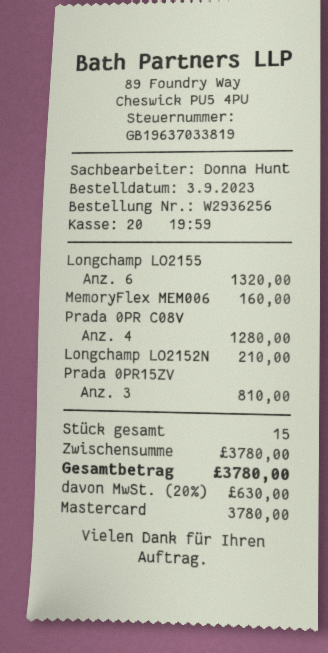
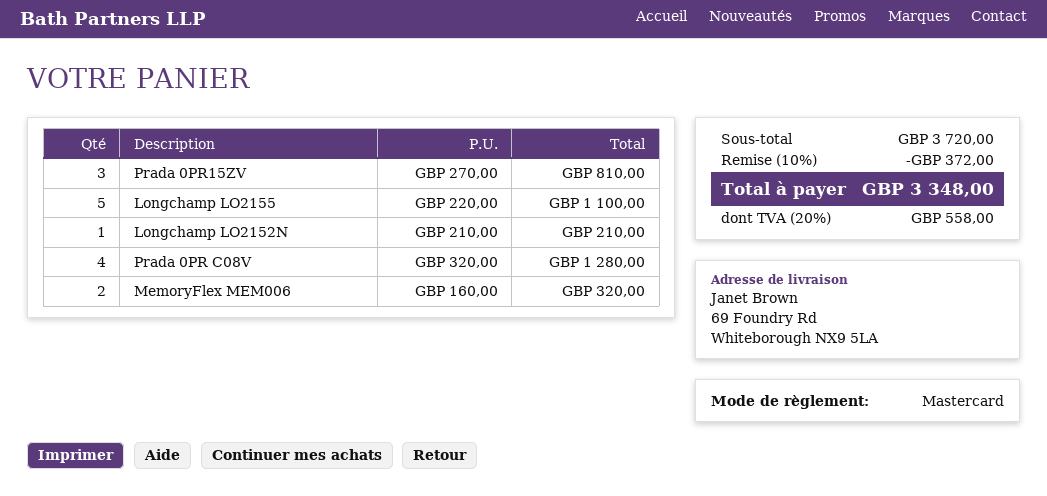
Longchamp LO2155: 6 for 1320.00 -> 5 for 1100.00
MemoryFlex MEM006: 1 for 160.00 -> 2 for 320.00
subtotal: 3780.00 -> 3720.00
discount: none -> 10% = 372.00
tax: 20% = 630.00 -> 20% = 558.00
total: 3780.00 -> 3348.00

